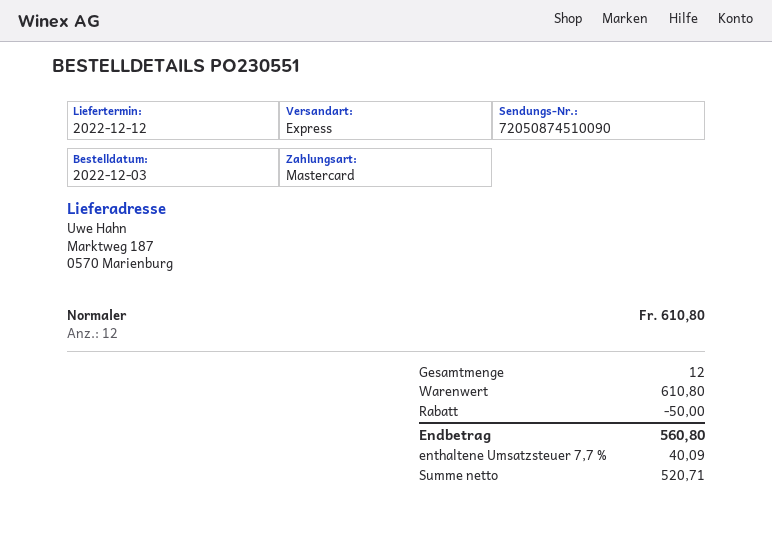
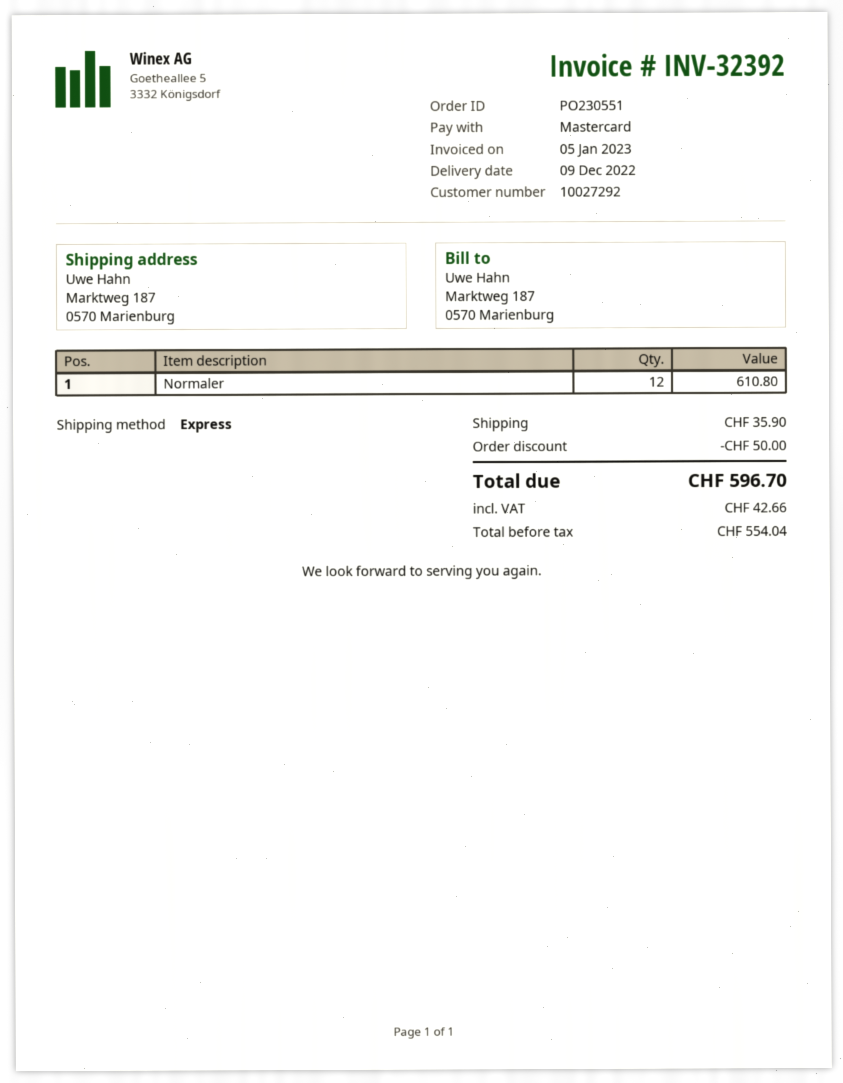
delivery date: 2022-12-12 -> 2022-12-09
shipping: none -> 35.90
net: 520.71 -> 554.04
tax: 40.09 -> 42.66
total: 560.80 -> 596.70

